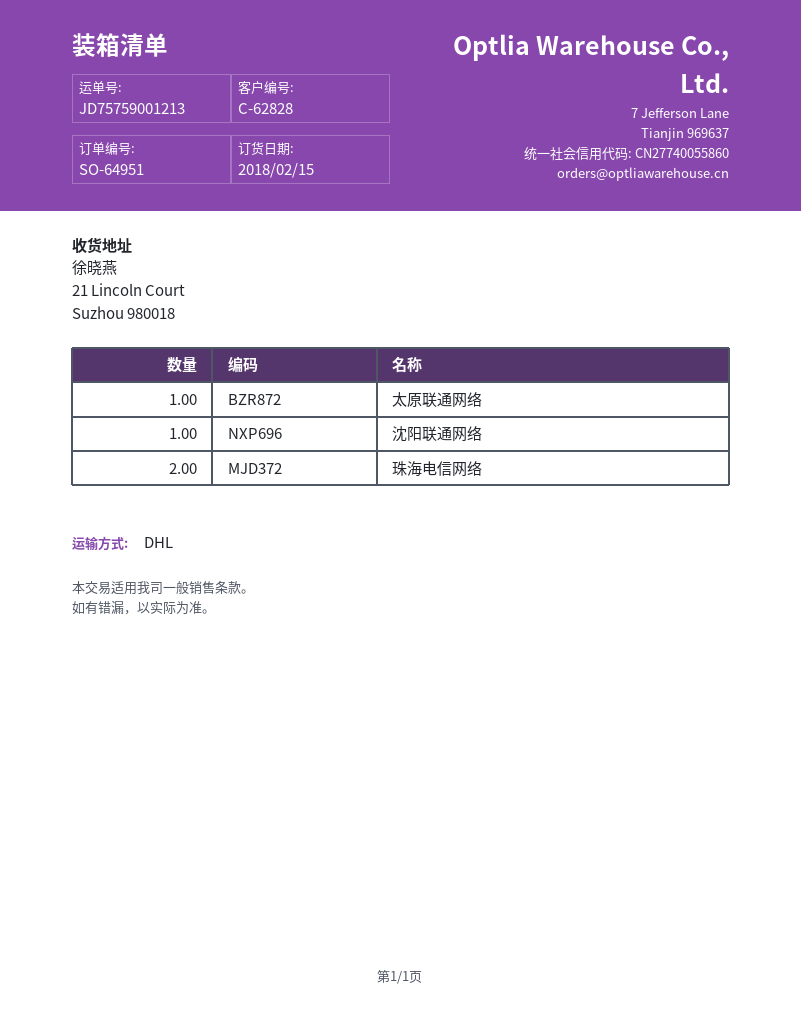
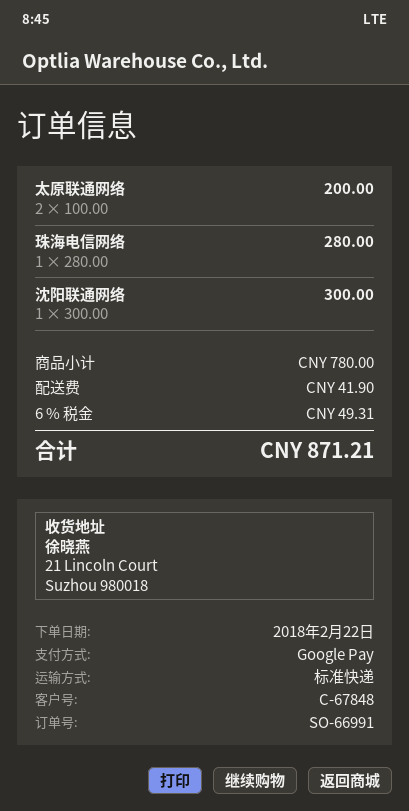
order number: SO-64951 -> SO-66991
order date: 2018-02-15 -> 2018-02-22
customer number: C-62828 -> C-67848
shipping method: DHL -> standard
太原联通网络: 1 -> 2
珠海电信网络: 2 -> 1

